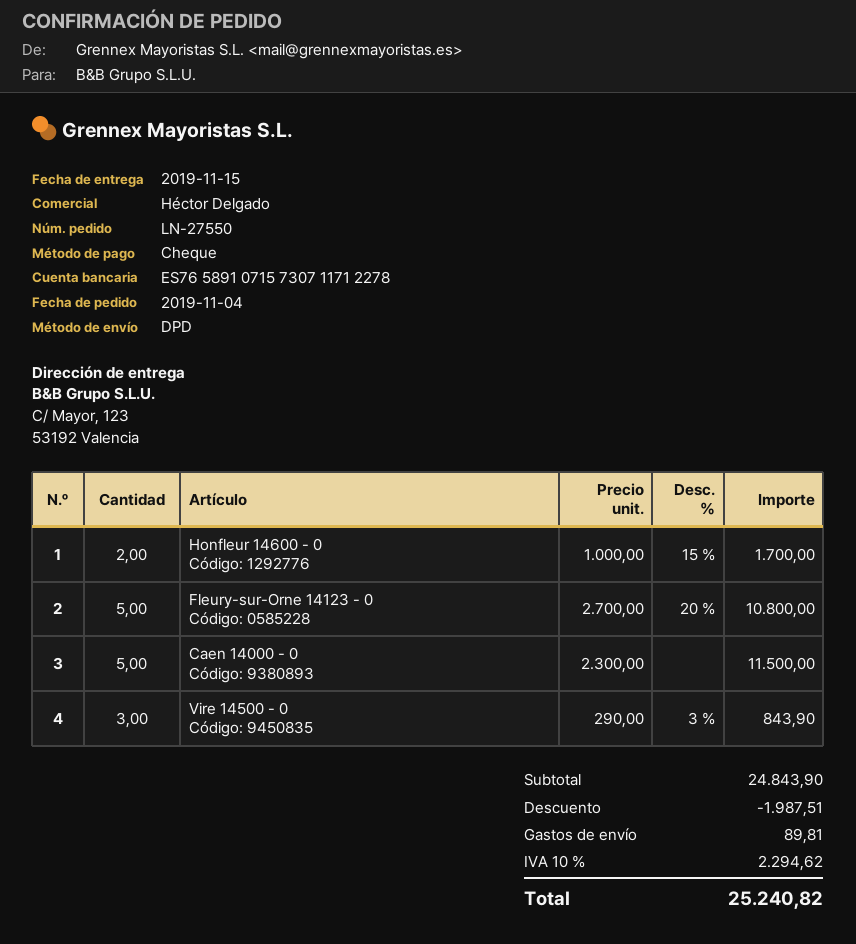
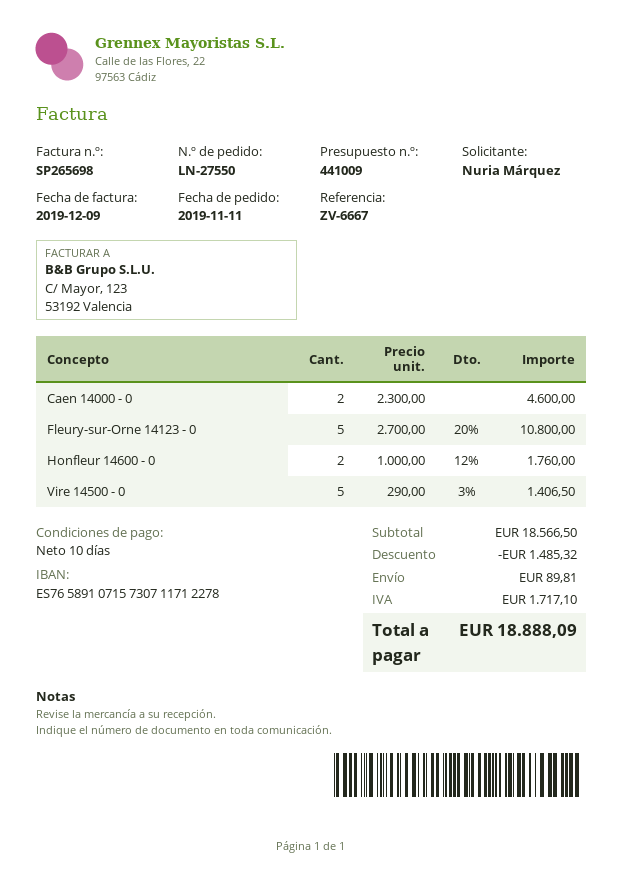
order date: 2019-11-04 -> 2019-11-11
Honfleur 14600 - 0: 2 x 1000.00 - 15% = 1700.00 -> 2 x 1000.00 - 12% = 1760.00
Caen 14000 - 0: 5 x 2300.00 = 11500.00 -> 2 x 2300.00 = 4600.00
Vire 14500 - 0: 3 x 290.00 - 3% = 843.90 -> 5 x 290.00 - 3% = 1406.50
subtotal: 24843.90 -> 18566.50
discount: 1987.51 -> 1485.32
tax: 2294.62 -> 1717.10
total: 25240.82 -> 18888.09

